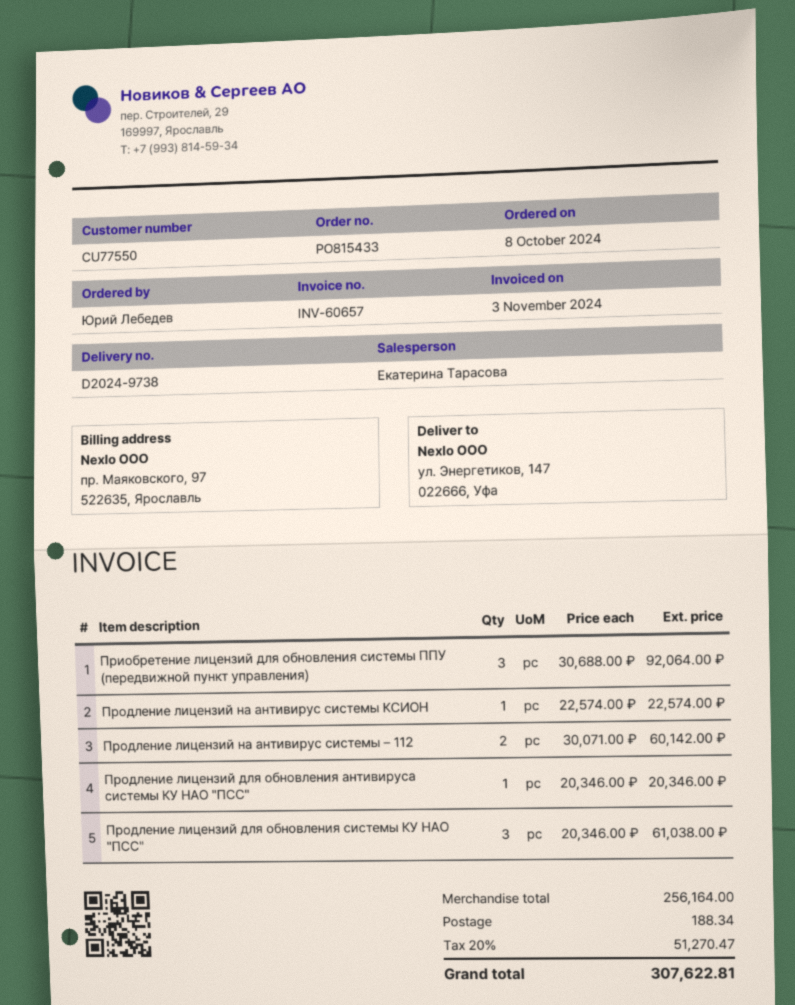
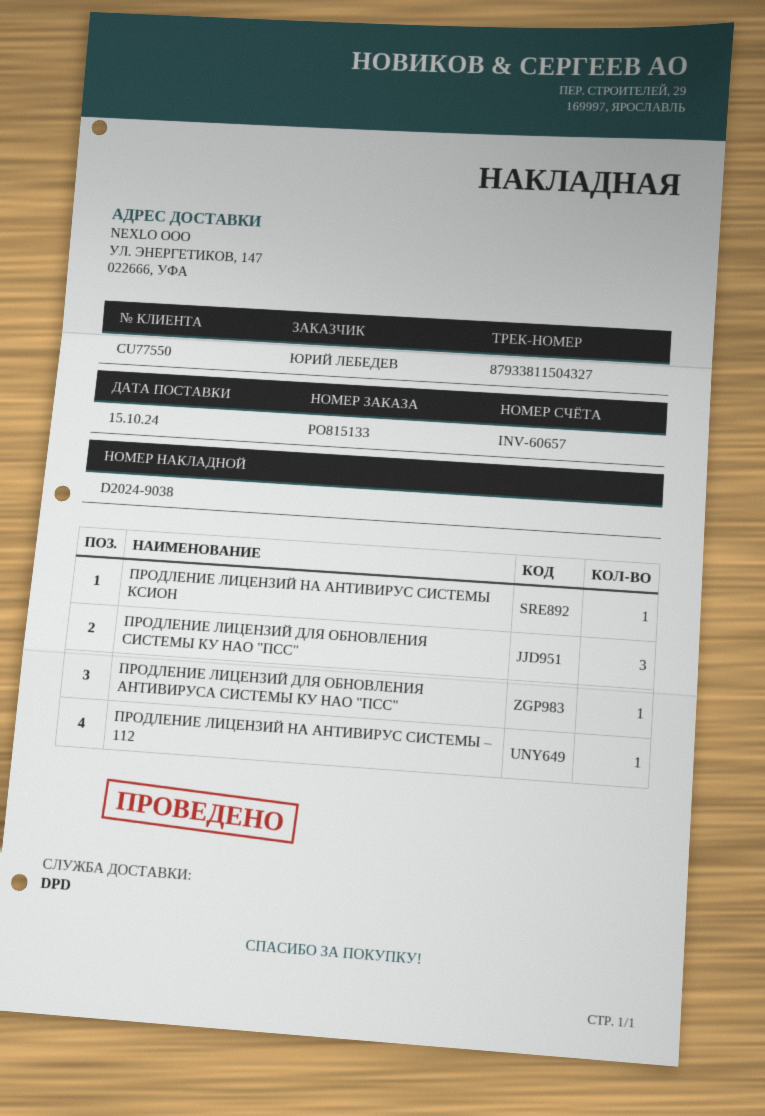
order number: PO815433 -> PO815133
delivery note number: D2024-9738 -> D2024-9038
Приобретение лицензий для обновления системы ППУ (передвижной пункт управления): 3 -> none
Продление лицензий на антивирус системы – 112: 2 -> 1

